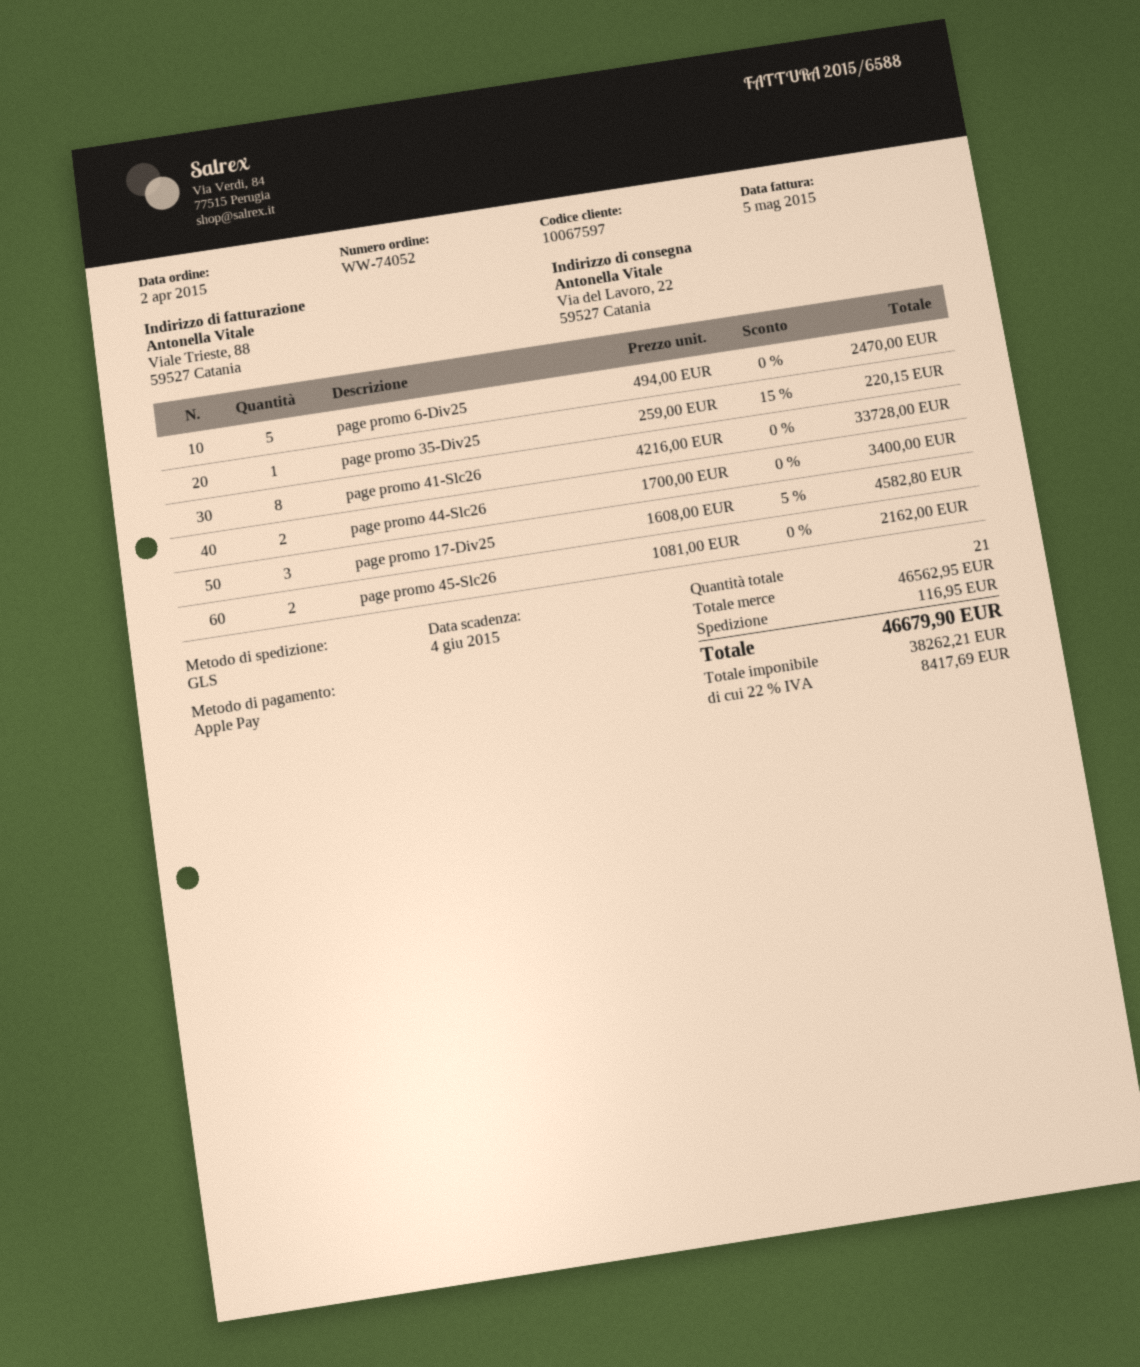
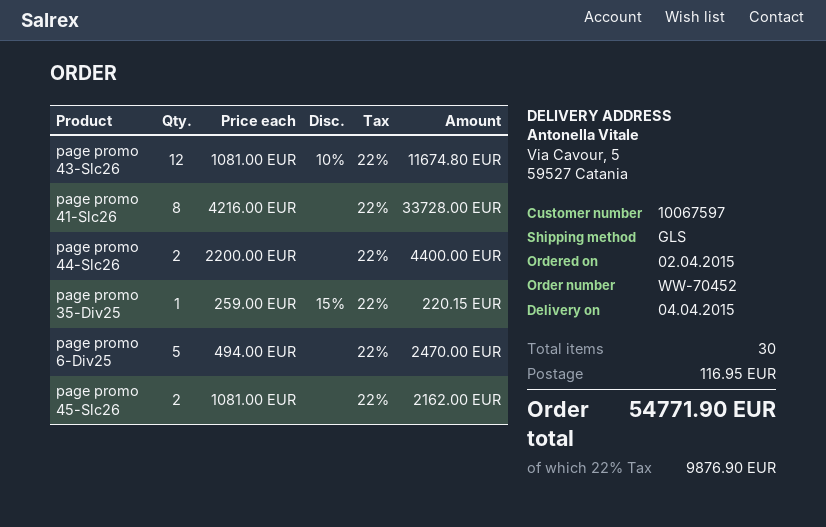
order number: WW-74052 -> WW-70452
ship to: Via del Lavoro, 22, 59527 Catania -> Via Cavour, 5, 59527 Catania
page promo 44-Slc26: 2 x 1700.00 = 3400.00 -> 2 x 2200.00 = 4400.00
page promo 17-Div25: 3 x 1608.00 - 5% = 4582.80 -> none
page promo 43-Slc26: none -> 12 x 1081.00 - 10% = 11674.80
total quantity: 21 -> 30
tax: 22% = 8417.69 -> 22% = 9876.90
total: 46679.90 -> 54771.90

